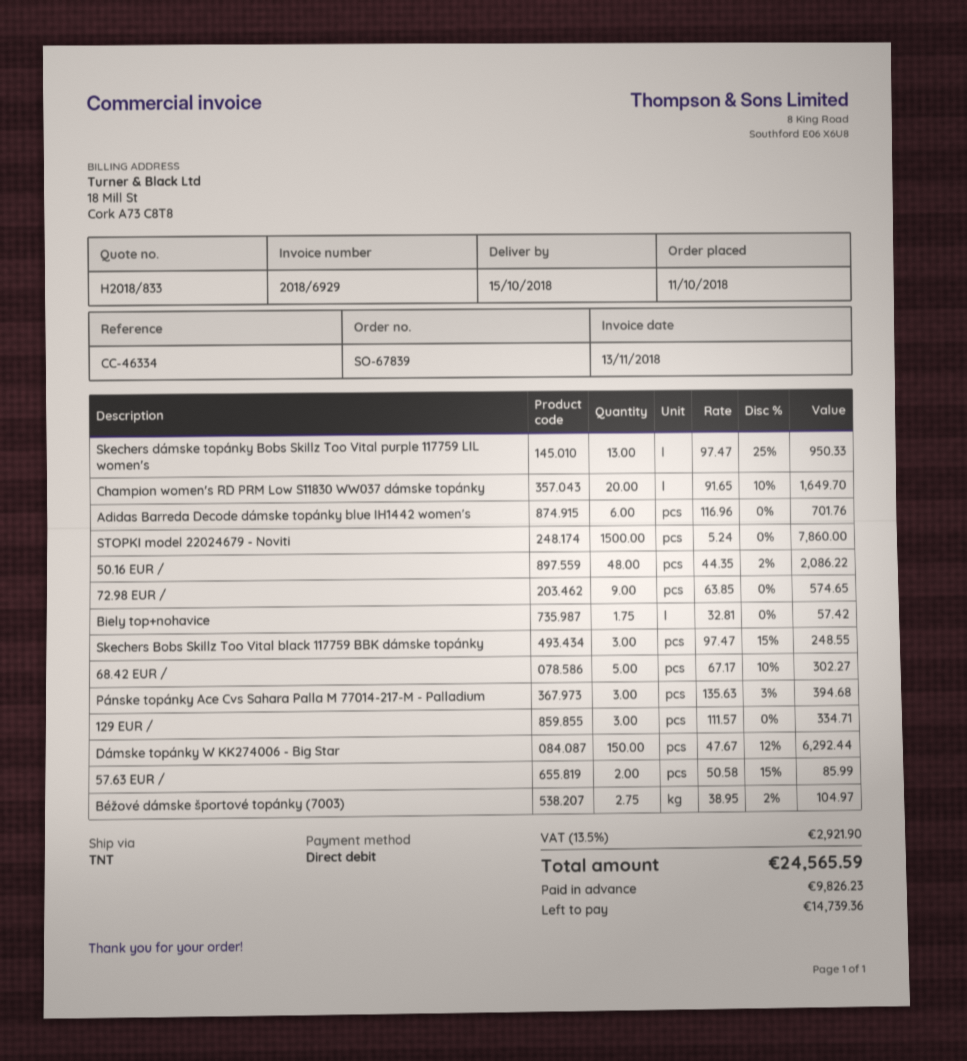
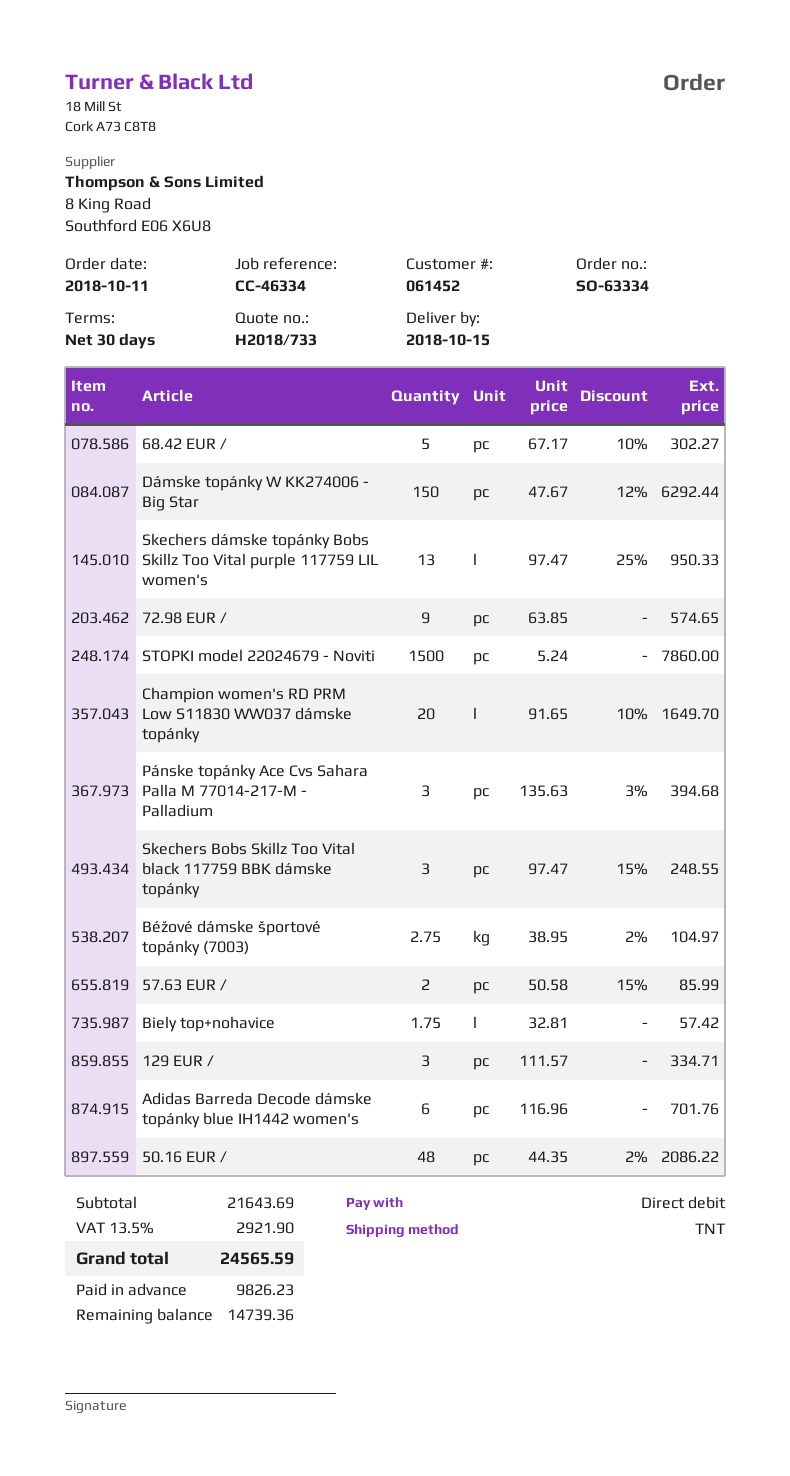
quote number: H2018/833 -> H2018/733
order number: SO-67839 -> SO-63334

